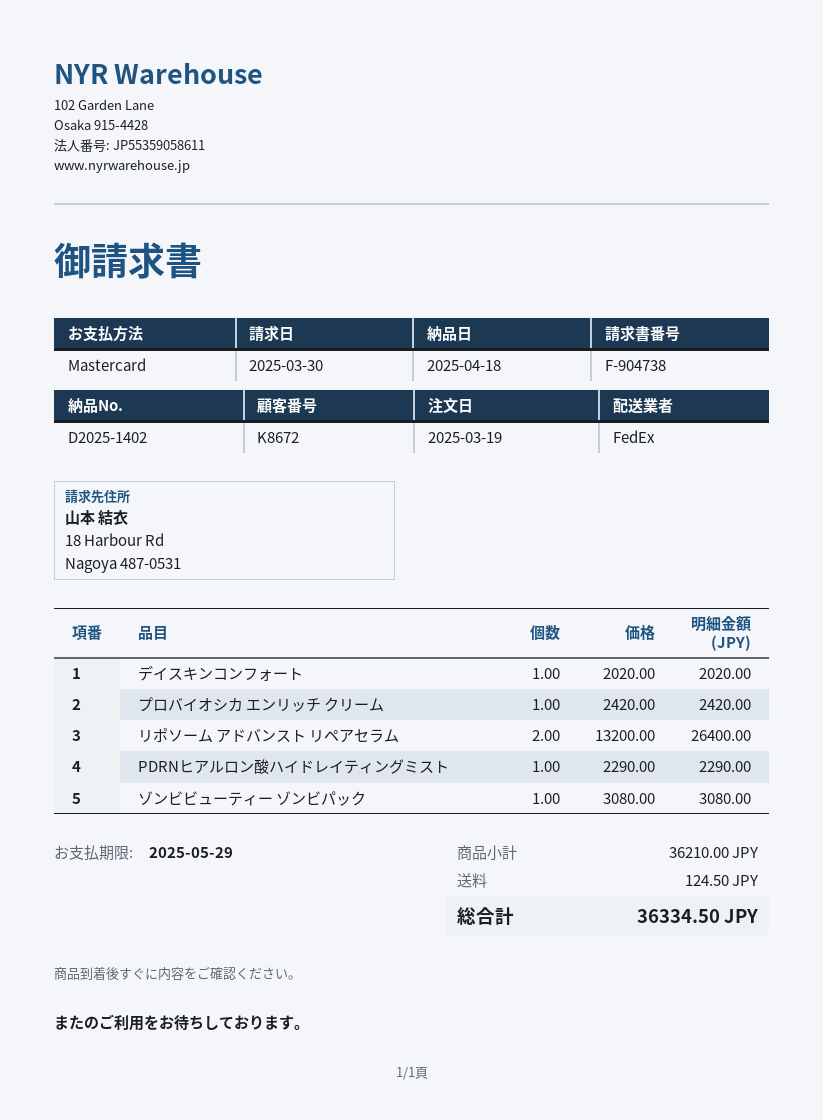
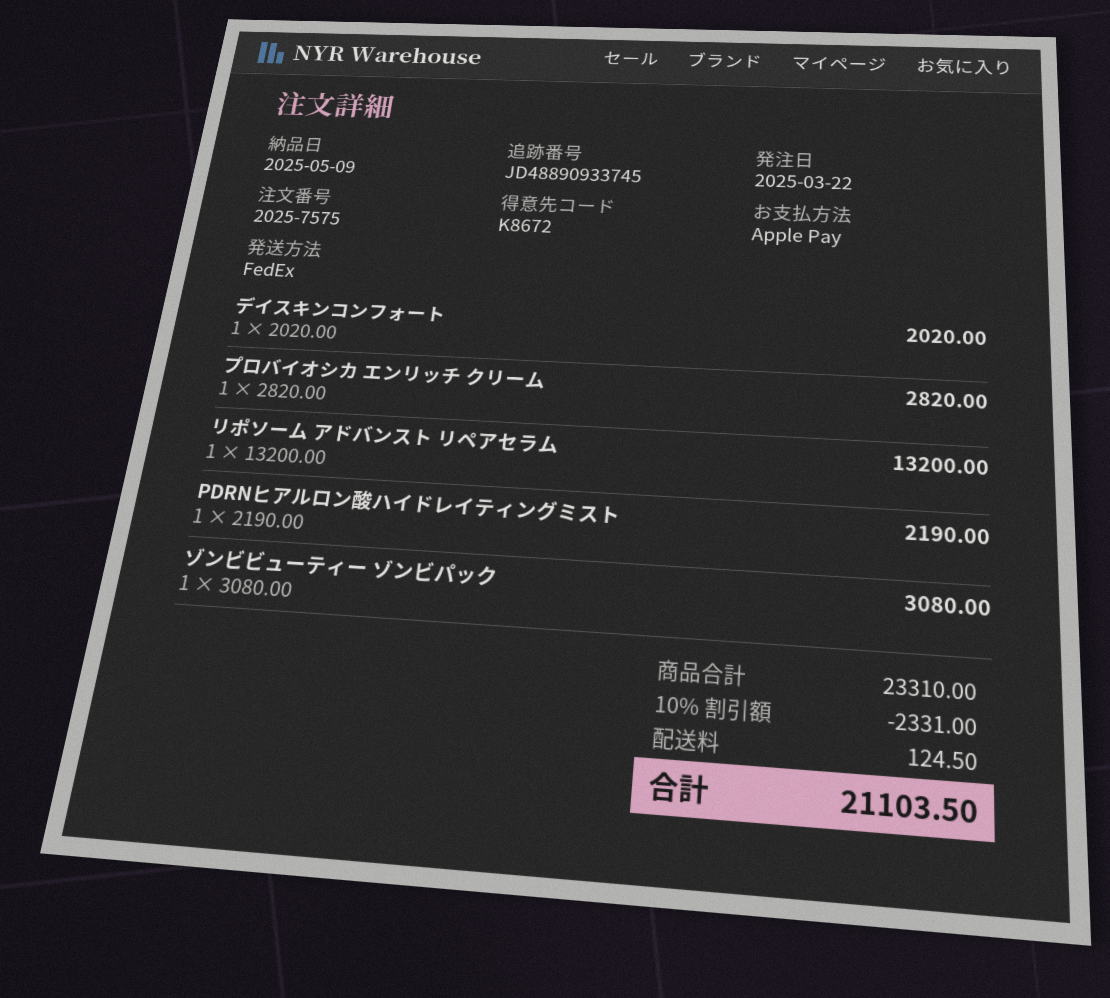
order date: 2025-03-19 -> 2025-03-22
delivery date: 2025-04-18 -> 2025-05-09
payment method: Mastercard -> Apple Pay
プロバイオシカ エンリッチ クリーム: 1 x 2420.00 = 2420.00 -> 1 x 2820.00 = 2820.00
リポソーム アドバンスト リペアセラム: 2 x 13200.00 = 26400.00 -> 1 x 13200.00 = 13200.00
PDRNヒアルロン酸ハイドレイティングミスト: 1 x 2290.00 = 2290.00 -> 1 x 2190.00 = 2190.00
subtotal: 36210.00 -> 23310.00
discount: none -> 10% = 2331.00
total: 36334.50 -> 21103.50

